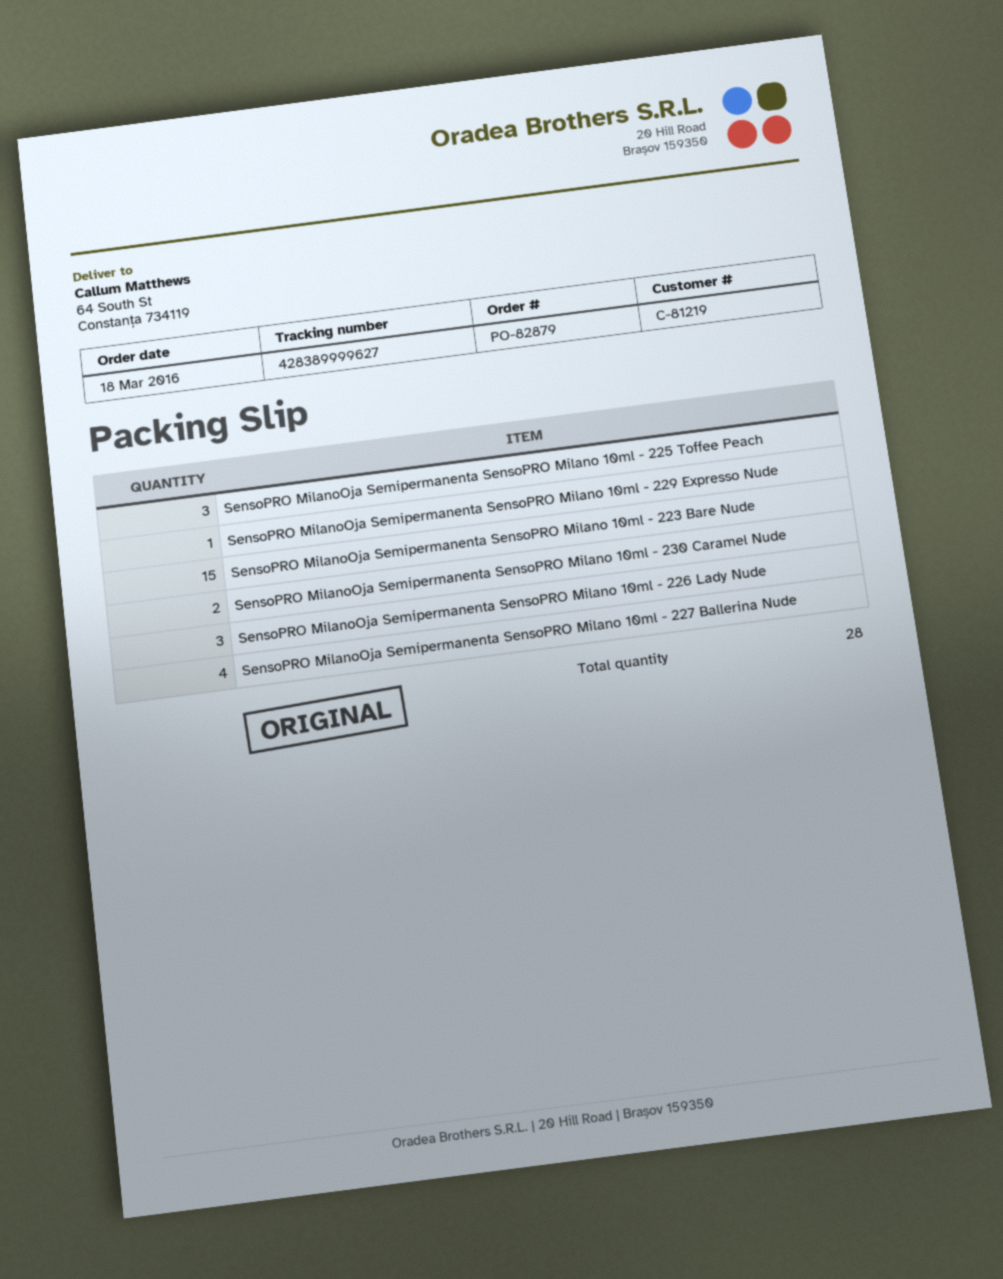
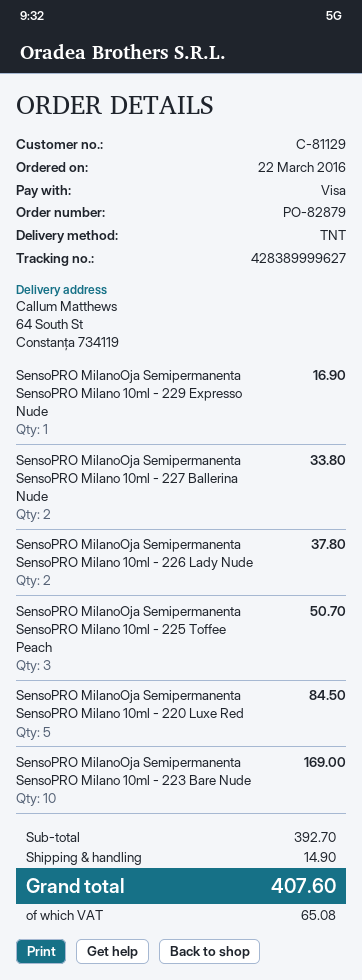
order date: 2016-03-18 -> 2016-03-22
customer number: C-81219 -> C-81129
SensoPRO MilanoOja Semipermanenta SensoPRO Milano 10ml - 223 Bare Nude: 15 -> 10
SensoPRO MilanoOja Semipermanenta SensoPRO Milano 10ml - 230 Caramel Nude: 2 -> none
SensoPRO MilanoOja Semipermanenta SensoPRO Milano 10ml - 226 Lady Nude: 3 -> 2
SensoPRO MilanoOja Semipermanenta SensoPRO Milano 10ml - 227 Ballerina Nude: 4 -> 2
SensoPRO MilanoOja Semipermanenta SensoPRO Milano 10ml - 220 Luxe Red: none -> 5

